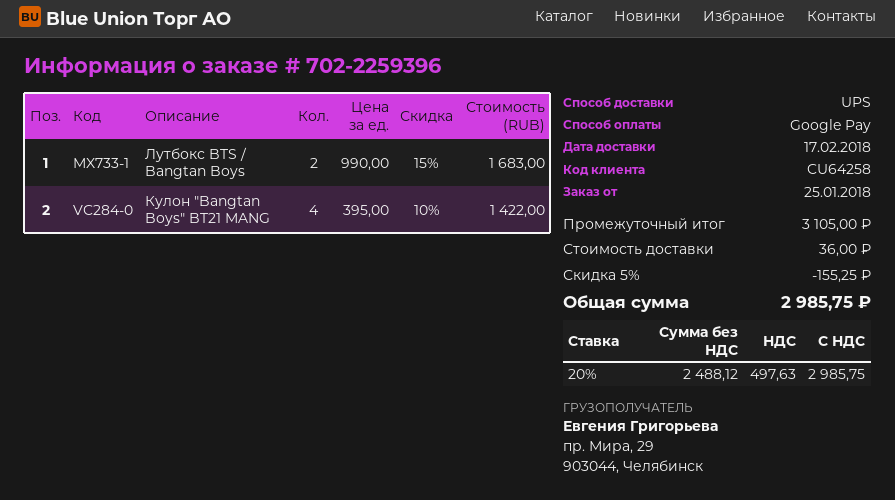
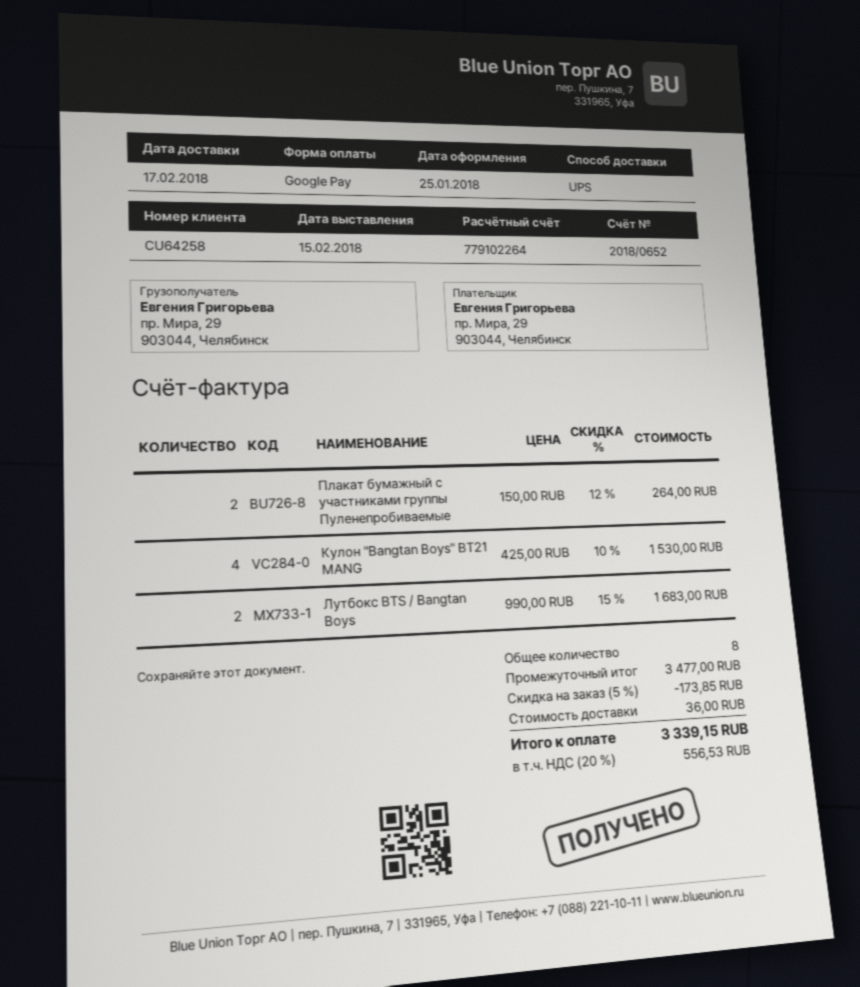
Кулон "Bangtan Boys" BT21 MANG: 4 x 395.00 - 10% = 1422.00 -> 4 x 425.00 - 10% = 1530.00
Плакат бумажный с участниками группы Пуленепробиваемые: none -> 2 x 150.00 - 12% = 264.00
subtotal: 3105.00 -> 3477.00
discount: 5% = 155.25 -> 5% = 173.85
tax: 20% = 497.63 -> 20% = 556.53
total: 2985.75 -> 3339.15

